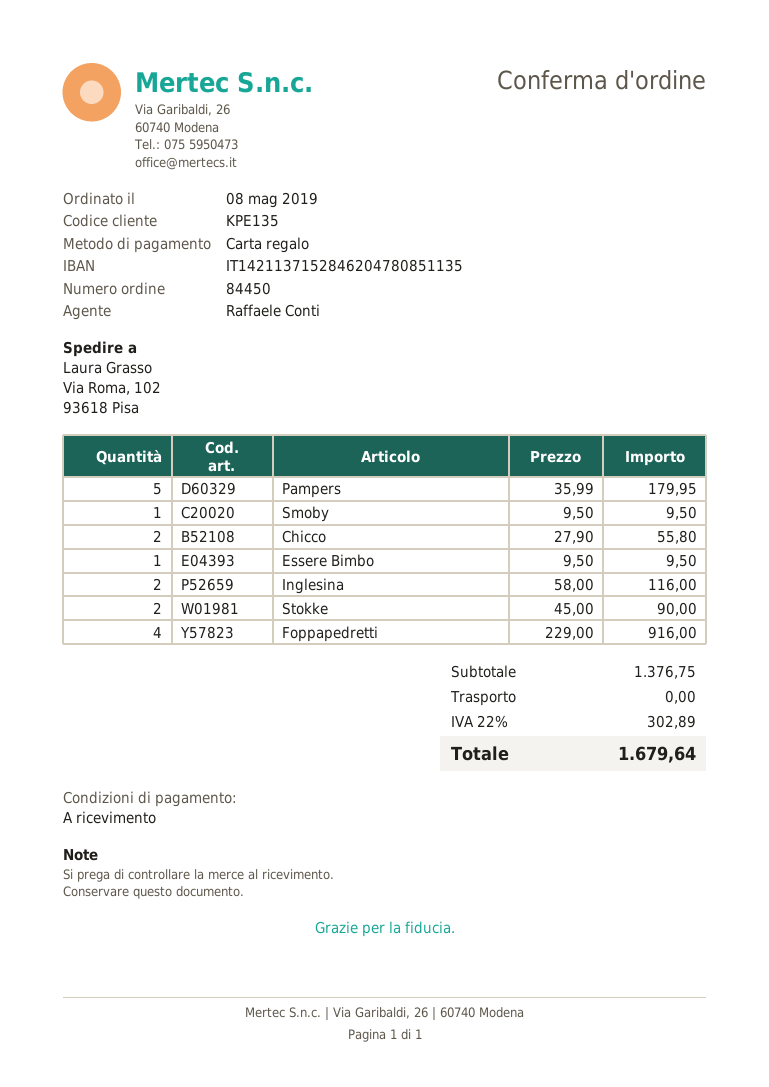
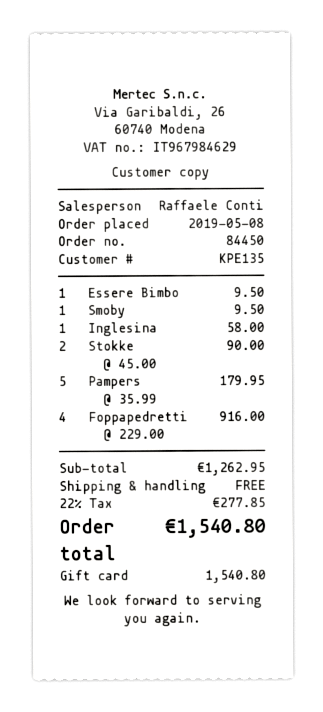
Chicco: 2 x 27.90 = 55.80 -> none
Inglesina: 2 x 58.00 = 116.00 -> 1 x 58.00 = 58.00
subtotal: 1376.75 -> 1262.95
tax: 22% = 302.89 -> 22% = 277.85
total: 1679.64 -> 1540.80

